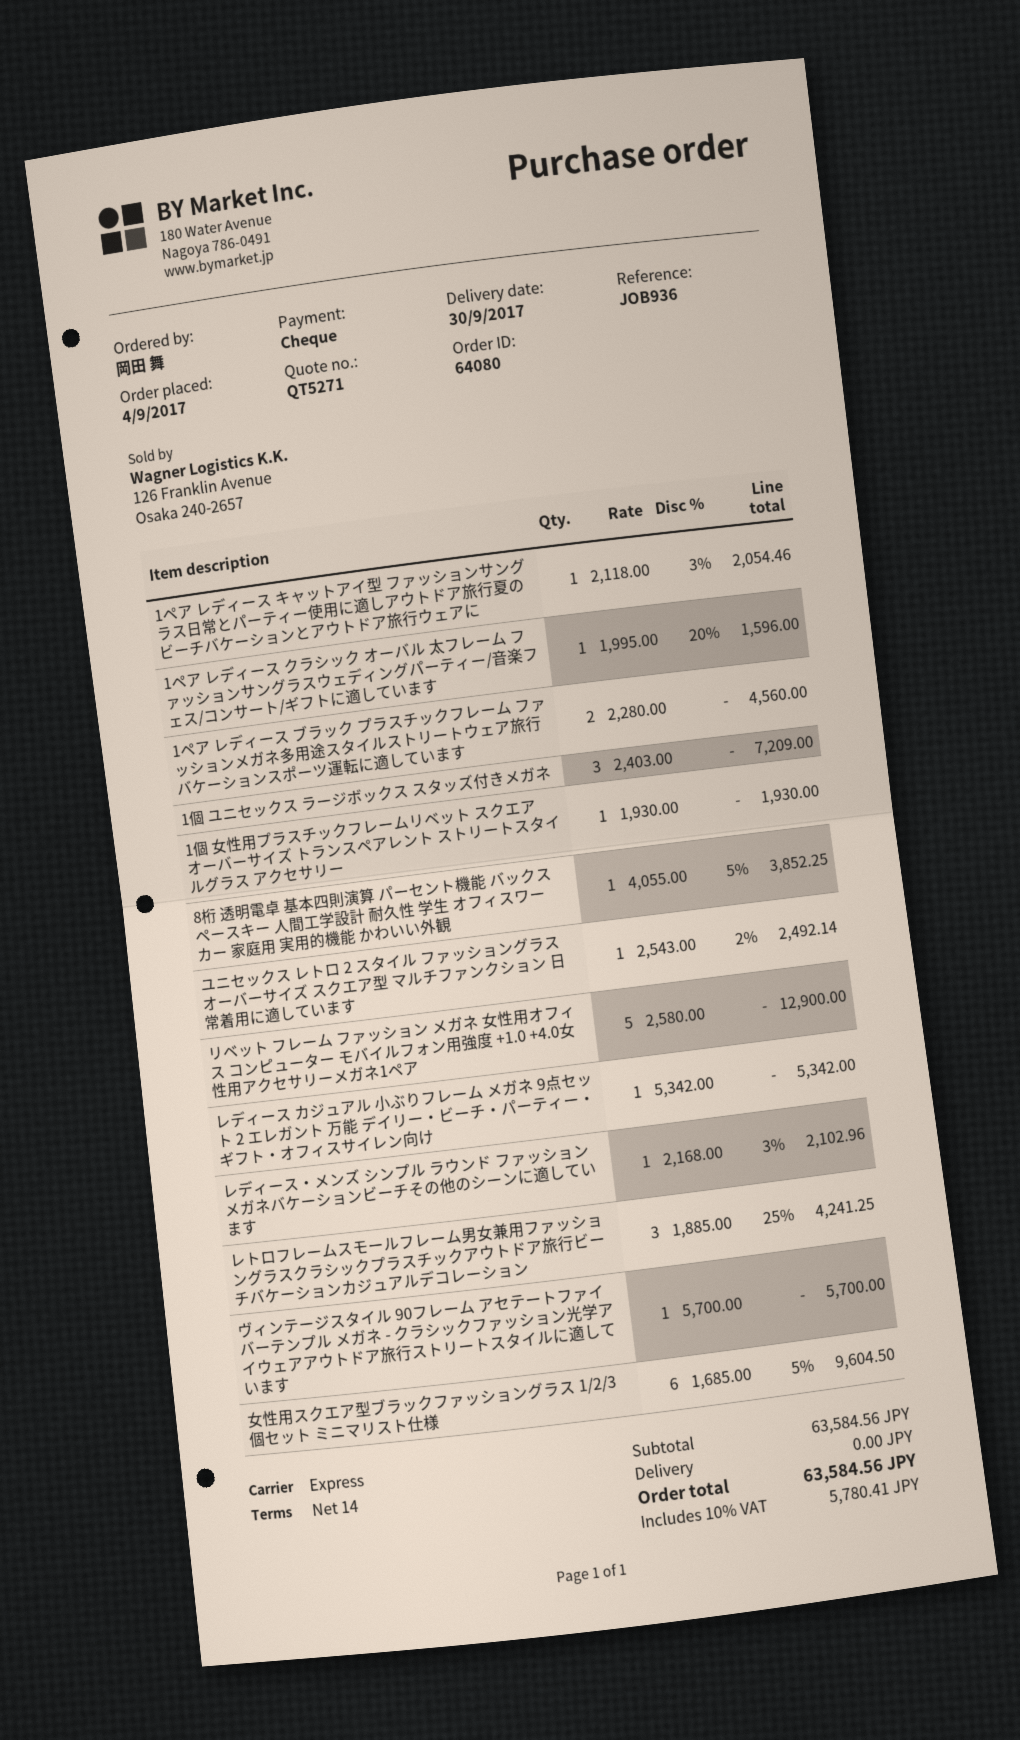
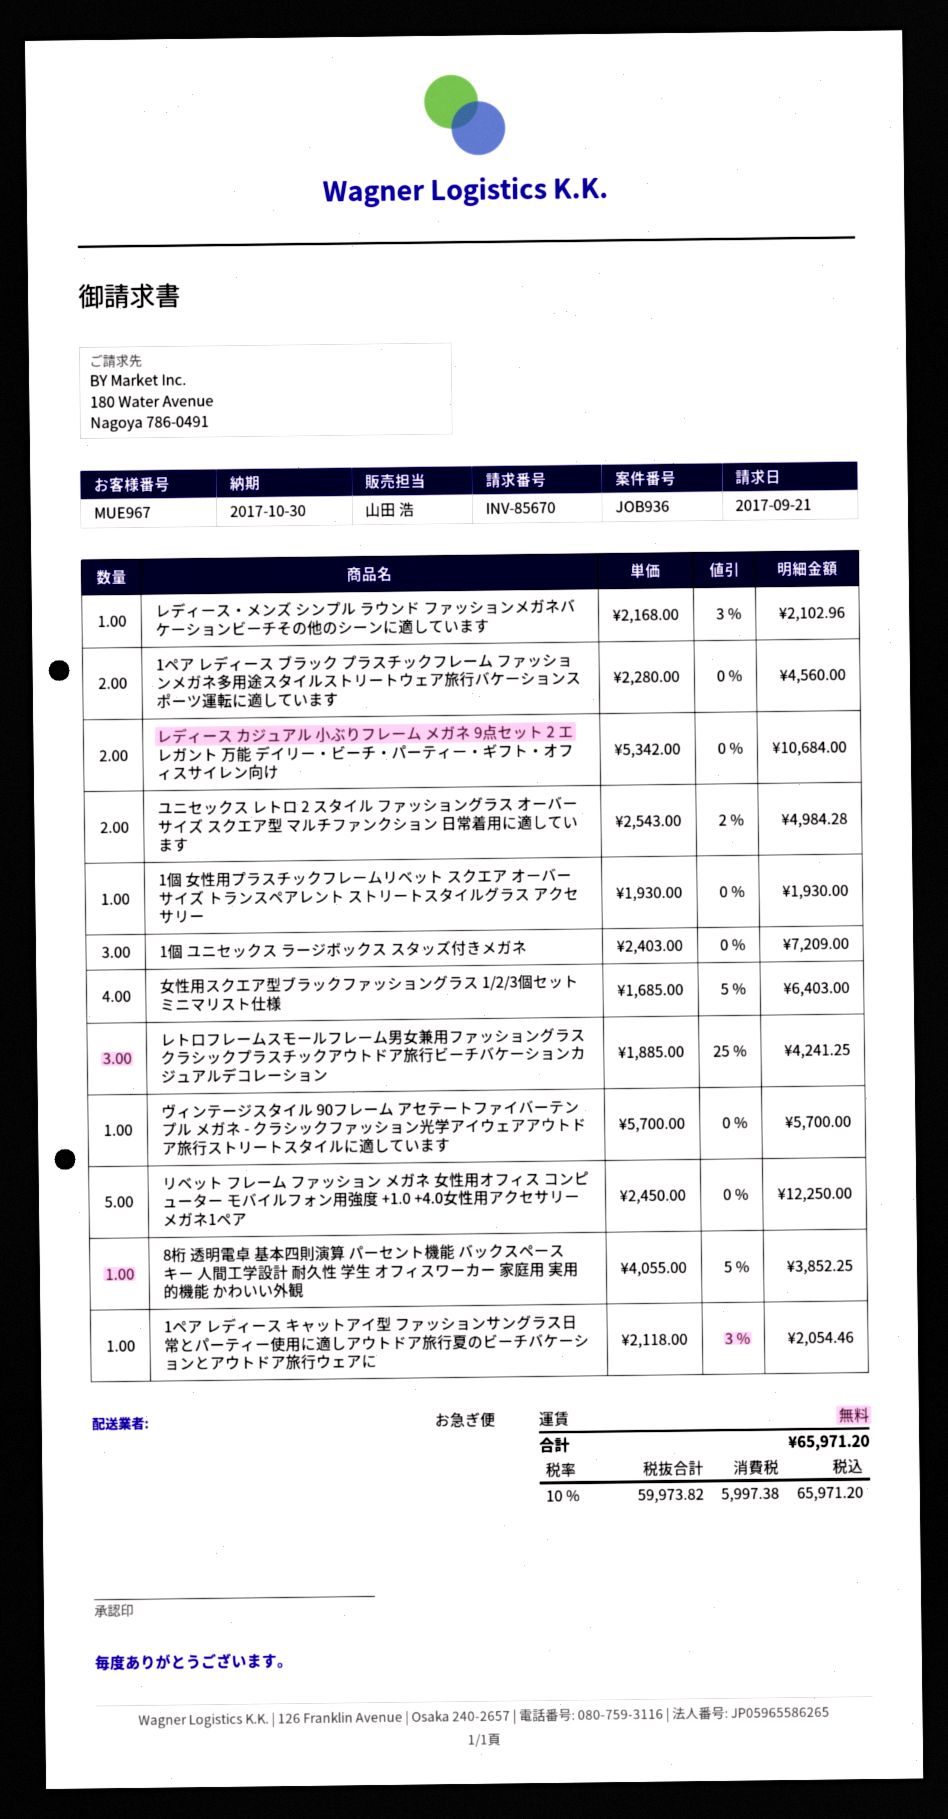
delivery date: 2017-09-30 -> 2017-10-30
1ペア レディース クラシック オーバル 太フレーム ファッションサングラスウェディングパーティー/音楽フェス/コンサート/ギフトに適しています: 1 x 1995.00 - 20% = 1596.00 -> none
ユニセックス レトロ 2 スタイル ファッショングラス オーバーサイズ スクエア型 マルチファンクション 日常着用に適しています: 1 x 2543.00 - 2% = 2492.14 -> 2 x 2543.00 - 2% = 4984.28
リベット フレーム ファッション メガネ 女性用オフィス コンピューター モバイルフォン用強度 +1.0 +4.0女性用アクセサリーメガネ1ペア: 5 x 2580.00 = 12900.00 -> 5 x 2450.00 = 12250.00
レディース カジュアル 小ぶりフレーム メガネ 9点セット 2 エレガント 万能 デイリー・ビーチ・パーティー・ギフト・オフィスサイレン向け: 1 x 5342.00 = 5342.00 -> 2 x 5342.00 = 10684.00
女性用スクエア型ブラックファッショングラス 1/2/3個セット ミニマリスト仕様: 6 x 1685.00 - 5% = 9604.50 -> 4 x 1685.00 - 5% = 6403.00
tax: 10% = 5780.41 -> 10% = 5997.38
total: 63584.56 -> 65971.20

